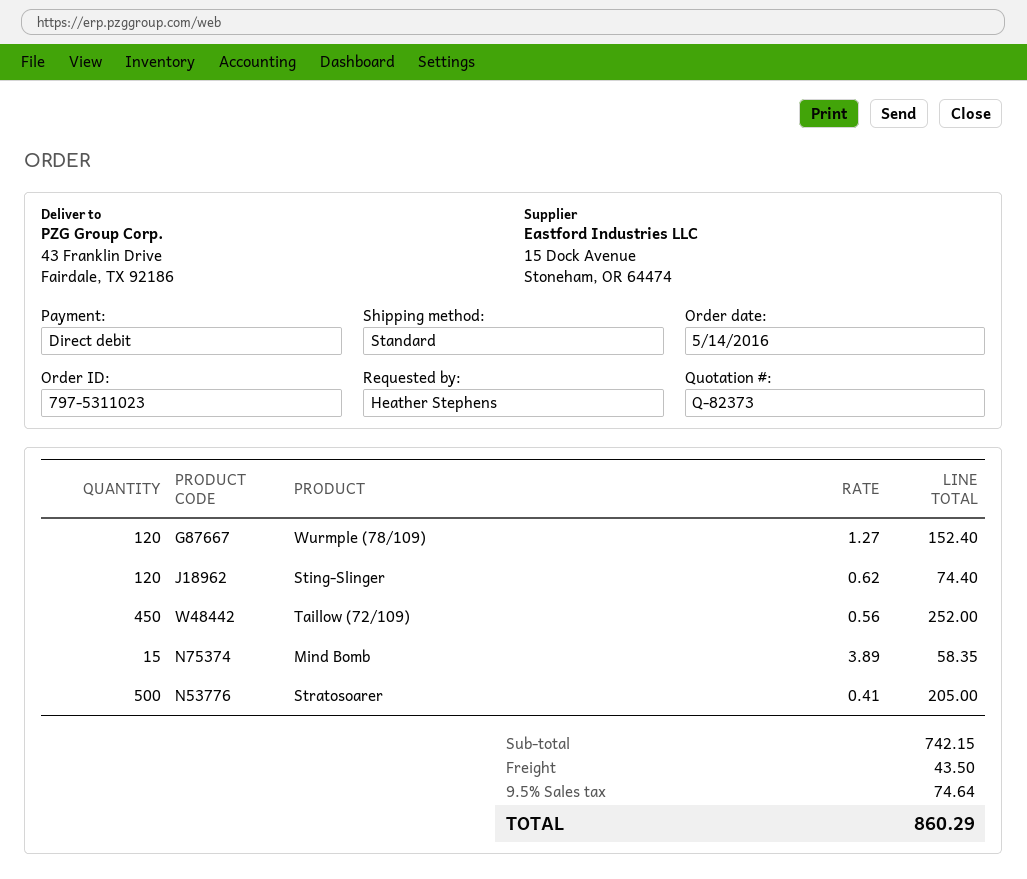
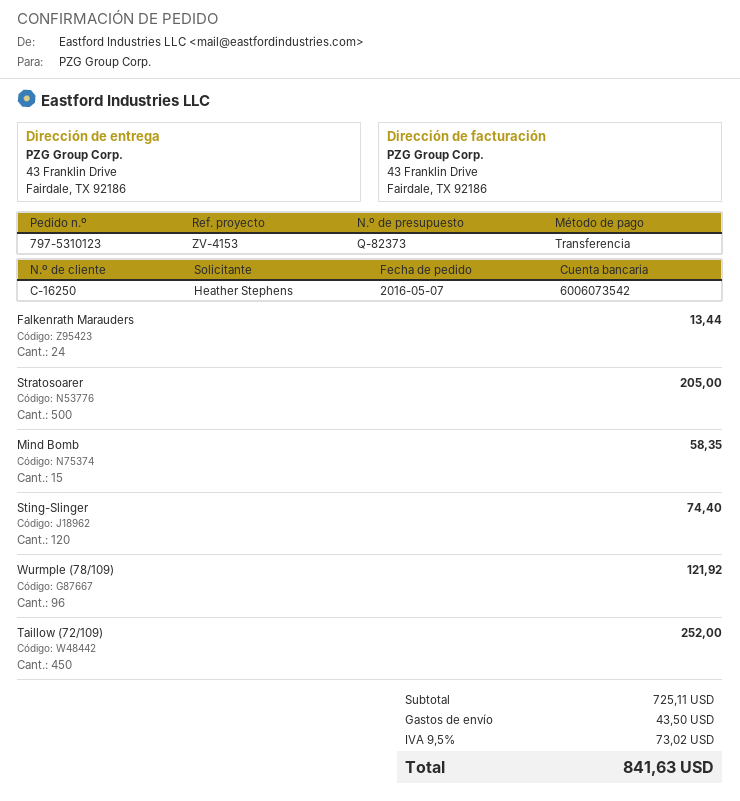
order number: 797-5311023 -> 797-5310123
order date: 2016-05-14 -> 2016-05-07
payment method: direct debit -> bank transfer
Wurmple (78/109): 120 for 152.40 -> 96 for 121.92
Falkenrath Marauders: none -> 24 for 13.44
subtotal: 742.15 -> 725.11
tax: 9.5% = 74.64 -> 9.5% = 73.02
total: 860.29 -> 841.63

